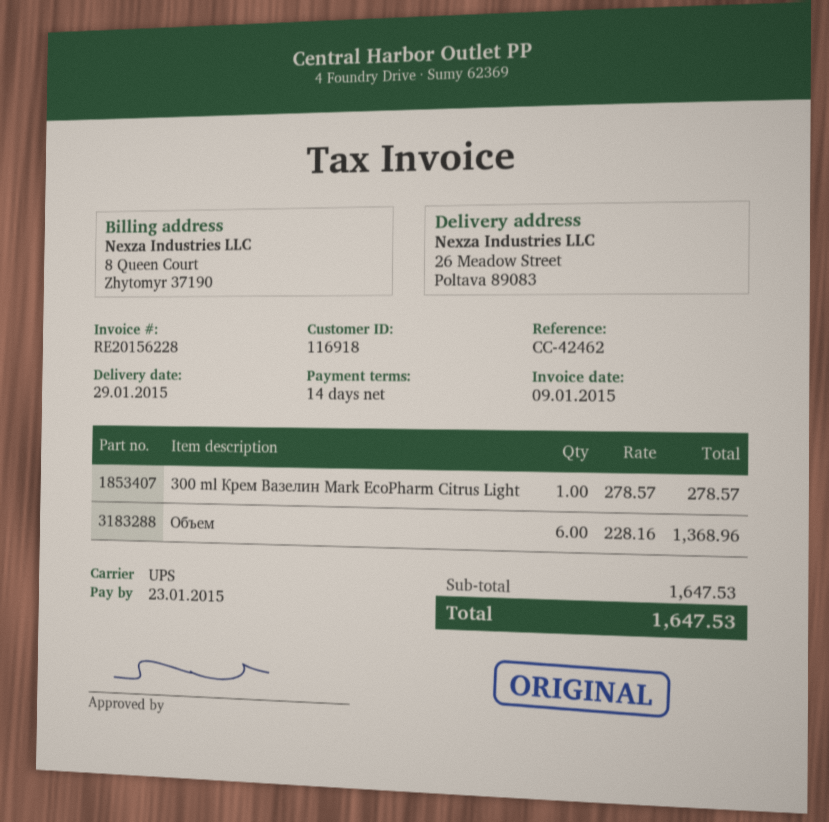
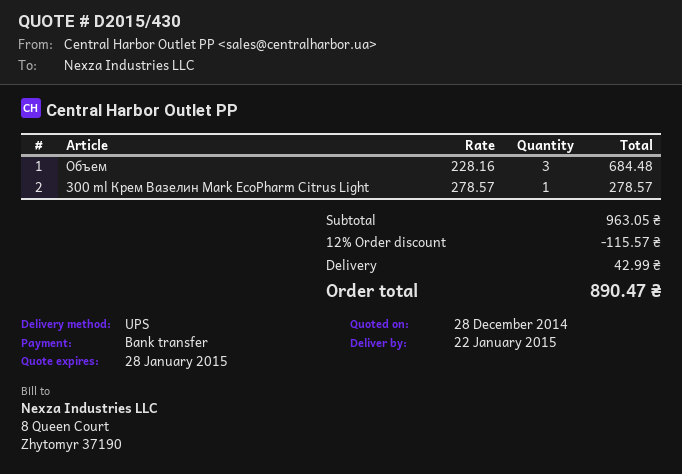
delivery date: 2015-01-29 -> 2015-01-22
Объем: 6 x 228.16 = 1368.96 -> 3 x 228.16 = 684.48
subtotal: 1647.53 -> 963.05
discount: none -> 12% = 115.57
shipping: none -> 42.99
total: 1647.53 -> 890.47

